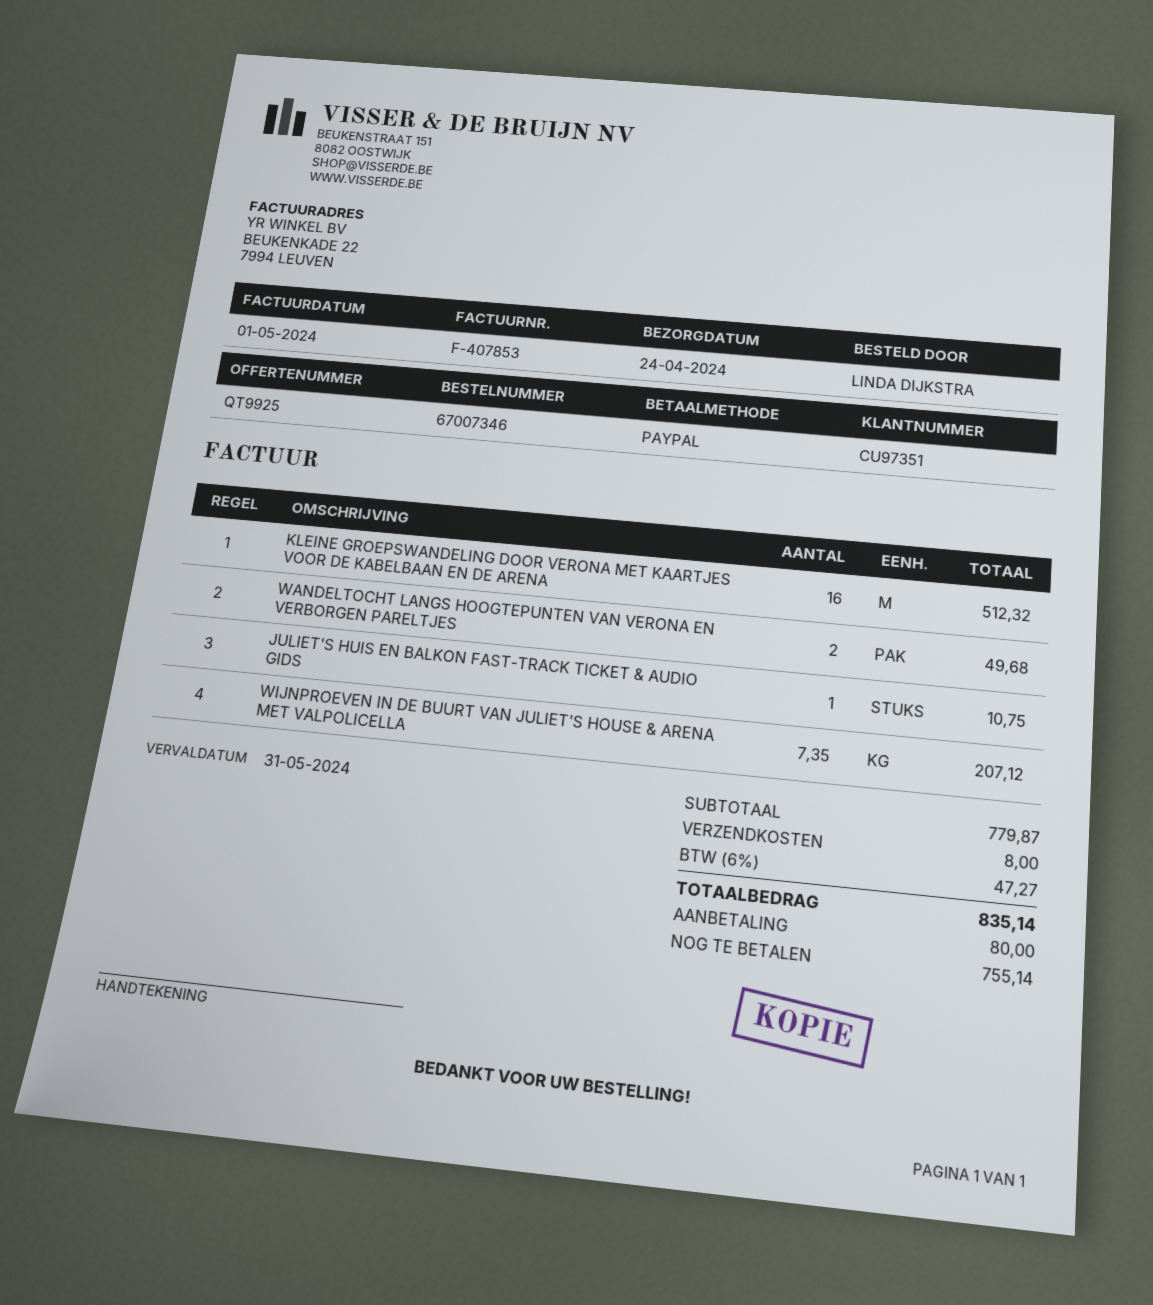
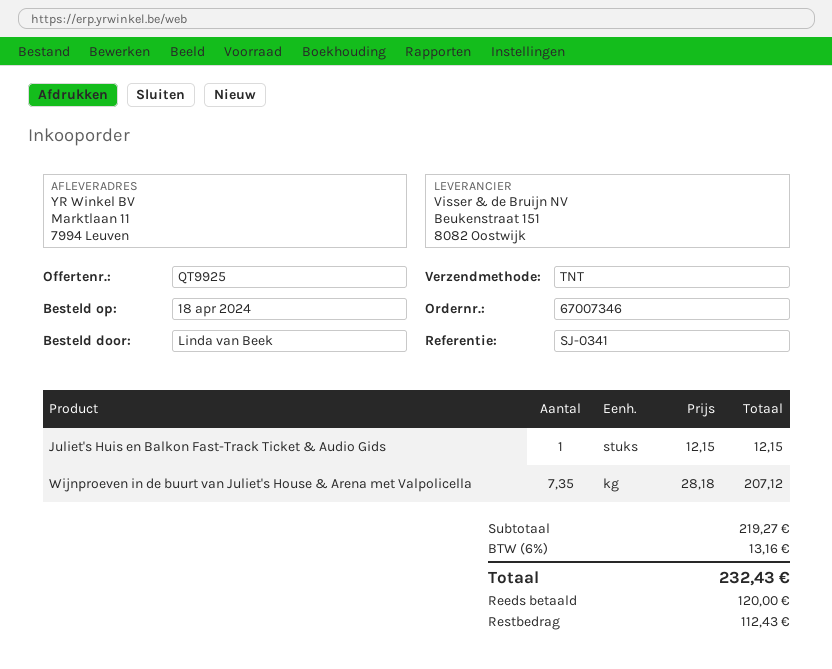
ordered by: LINDA DIJKSTRA -> Linda van Beek
KLEINE GROEPSWANDELING DOOR VERONA MET KAARTJES VOOR DE KABELBAAN EN DE ARENA: 16 for 512.32 -> none
WANDELTOCHT LANGS HOOGTEPUNTEN VAN VERONA EN VERBORGEN PARELTJES: 2 for 49.68 -> none
JULIET'S HUIS EN BALKON FAST-TRACK TICKET & AUDIO GIDS: 1 for 10.75 -> 1 for 12.15
subtotal: 779.87 -> 219.27
shipping: 8.00 -> none
tax: 6% = 47.27 -> 6% = 13.16
total: 835.14 -> 232.43
deposit: 80.00 -> 120.00
balance: 755.14 -> 112.43

